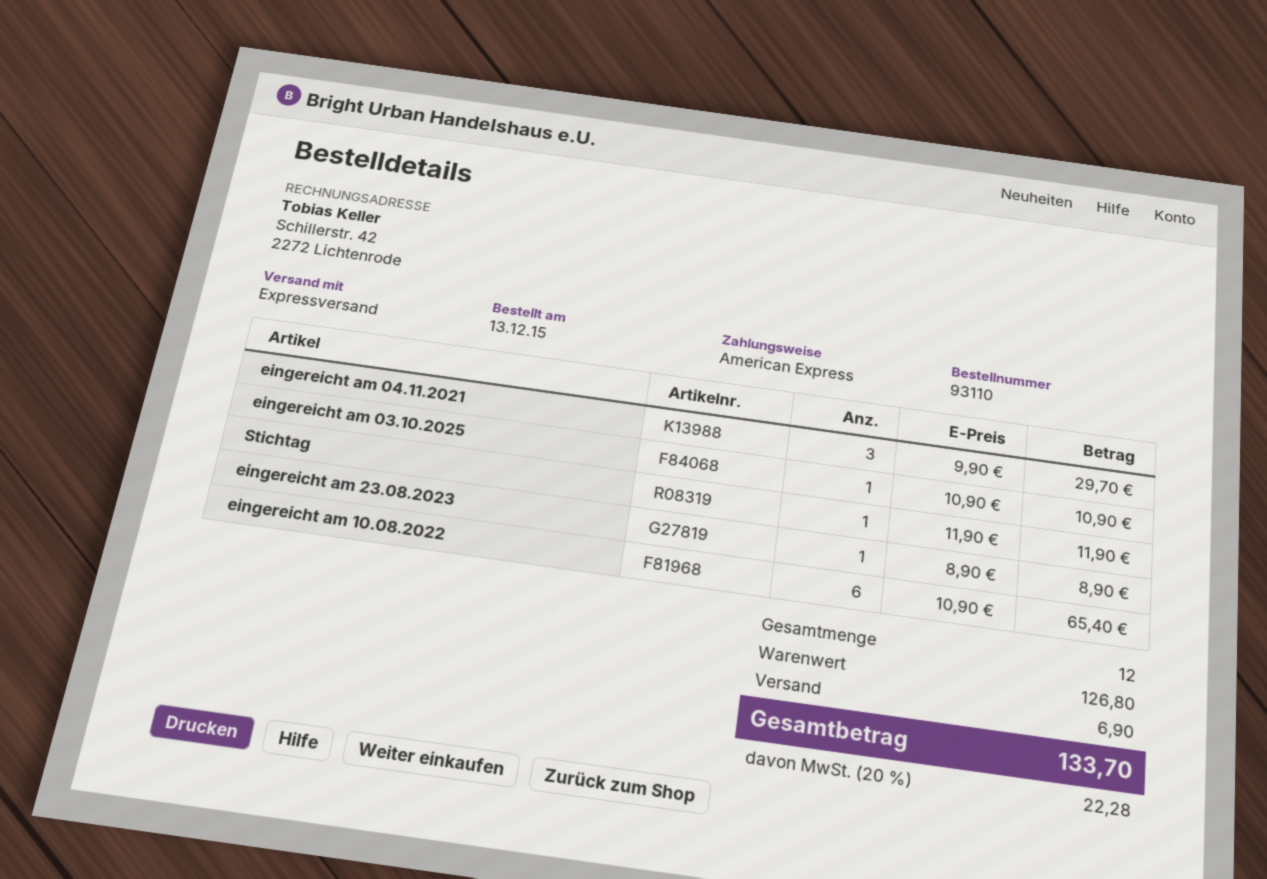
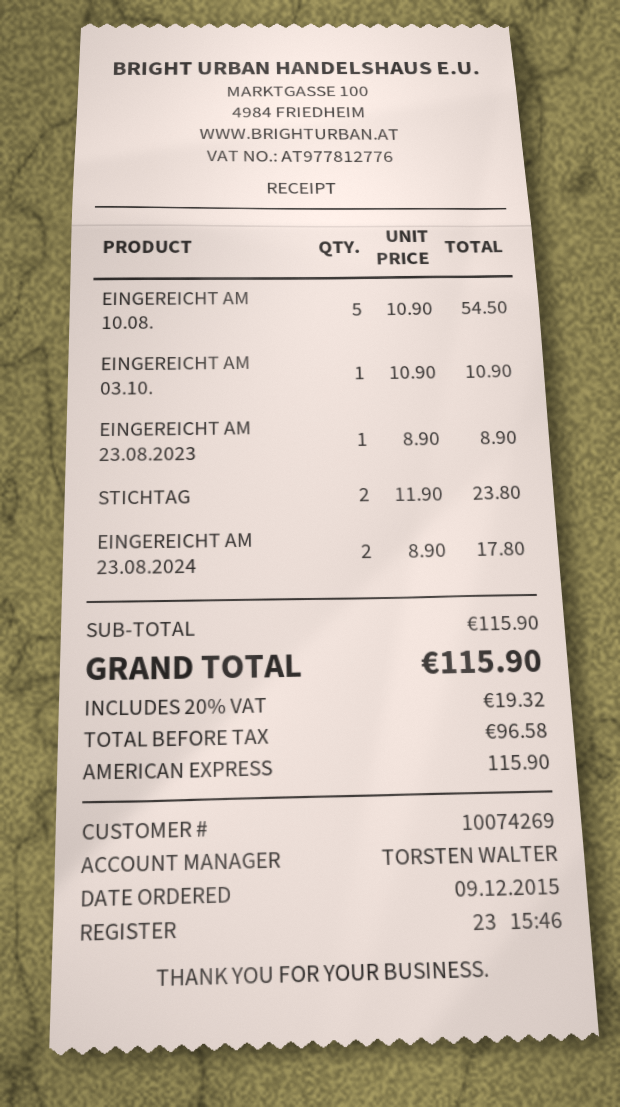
order date: 2015-12-13 -> 2015-12-09
eingereicht am 04.11.2021: 3 x 9.90 = 29.70 -> none
Stichtag: 1 x 11.90 = 11.90 -> 2 x 11.90 = 23.80
eingereicht am 10.08.2022: 6 x 10.90 = 65.40 -> 5 x 10.90 = 54.50
EINGEREICHT AM 23.08.2024: none -> 2 x 8.90 = 17.80
subtotal: 126.80 -> 115.90
shipping: 6.90 -> none
tax: 20% = 22.28 -> 20% = 19.32
total: 133.70 -> 115.90

